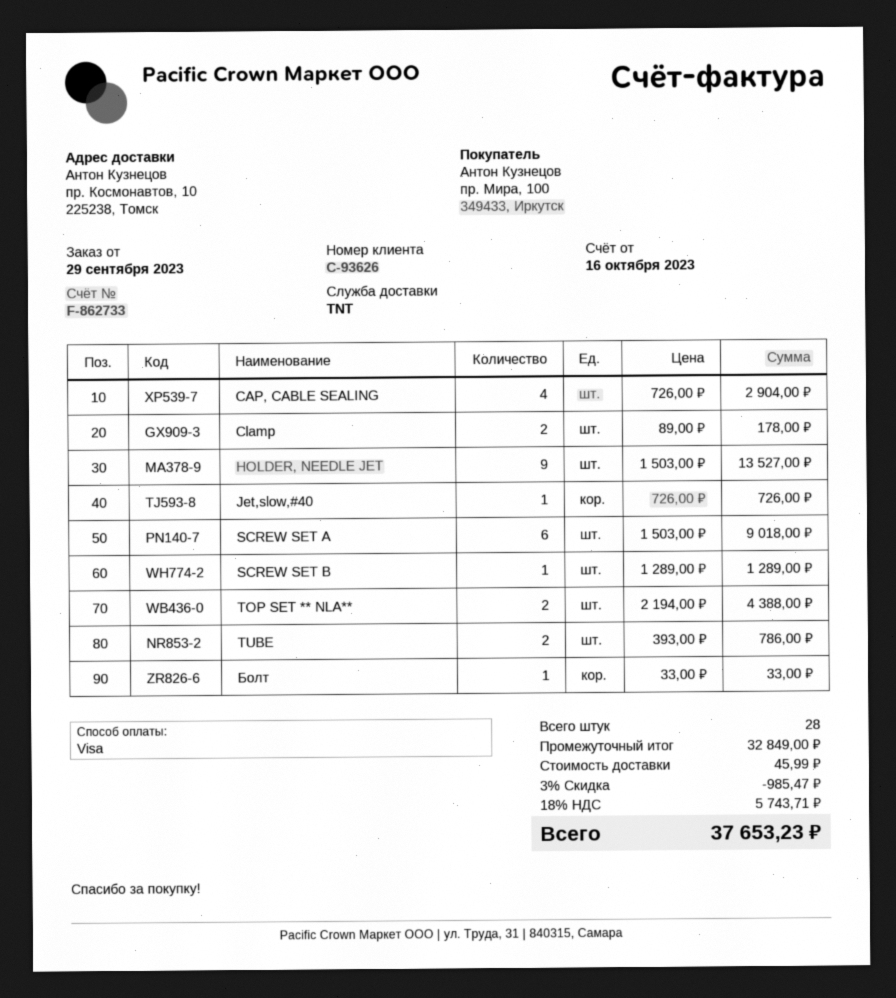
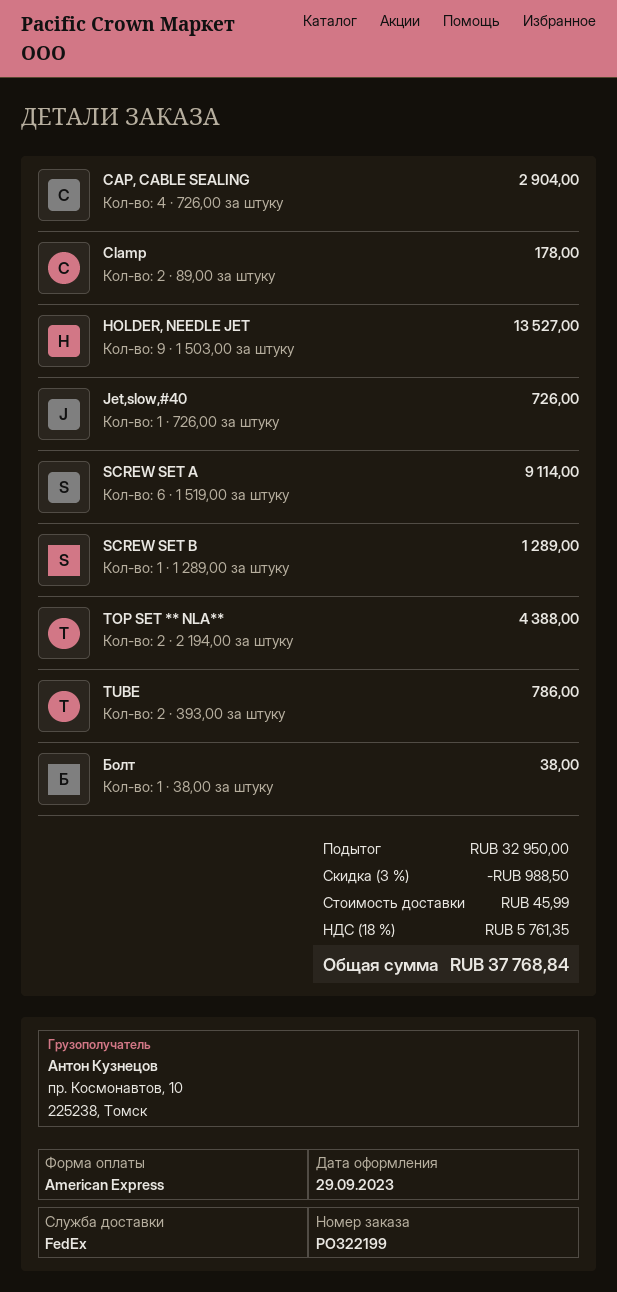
payment method: Visa -> American Express
shipping method: TNT -> FedEx
SCREW SET A: 6 x 1503.00 = 9018.00 -> 6 x 1519.00 = 9114.00
Болт: 1 x 33.00 = 33.00 -> 1 x 38.00 = 38.00
subtotal: 32849.00 -> 32950.00
discount: 3% = 985.47 -> 3% = 988.50
tax: 18% = 5743.71 -> 18% = 5761.35
total: 37653.23 -> 37768.84

